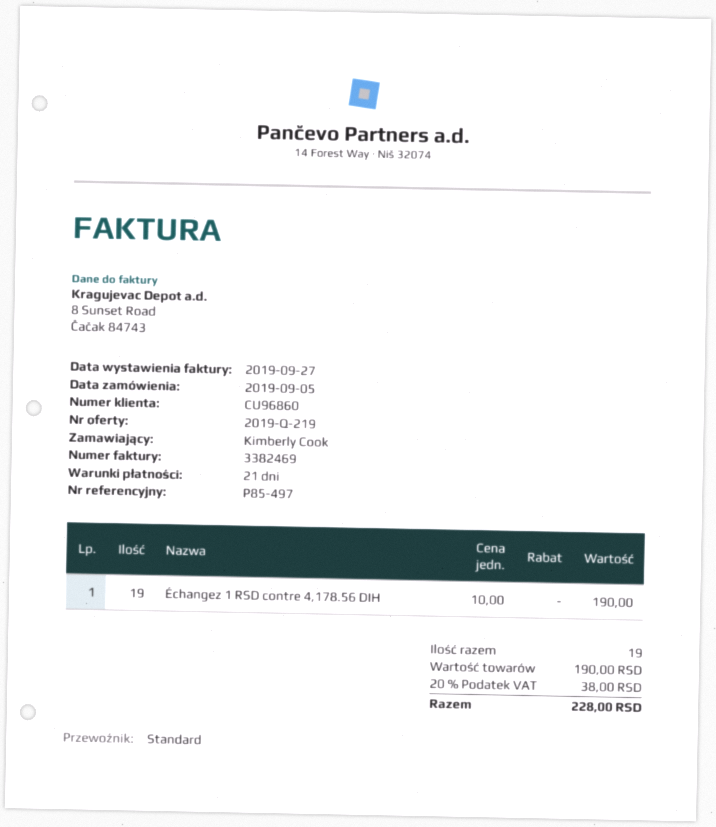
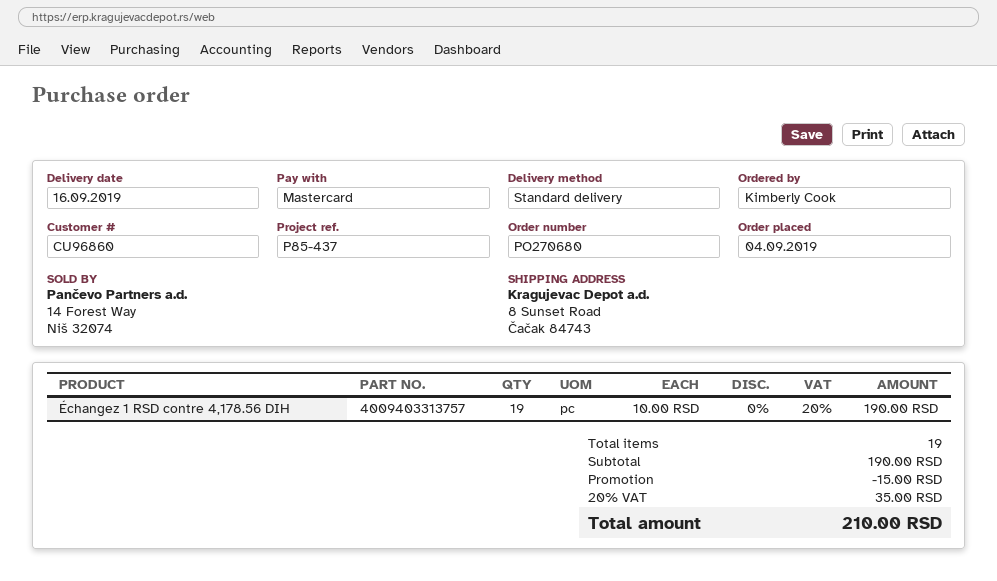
order date: 2019-09-05 -> 2019-09-04
reference: P85-497 -> P85-437
discount: none -> 15.00
tax: 20% = 38.00 -> 20% = 35.00
total: 228.00 -> 210.00

